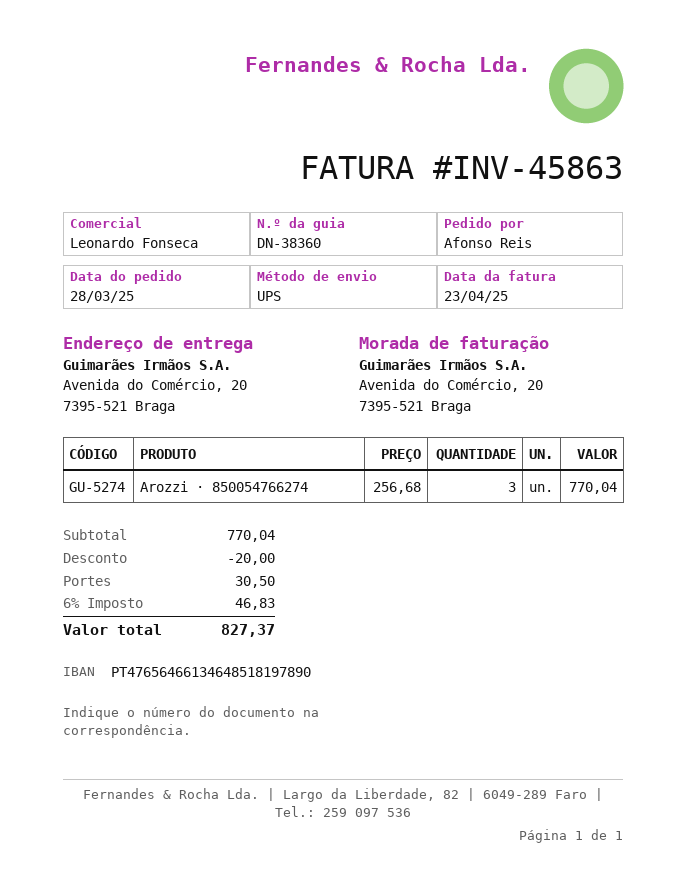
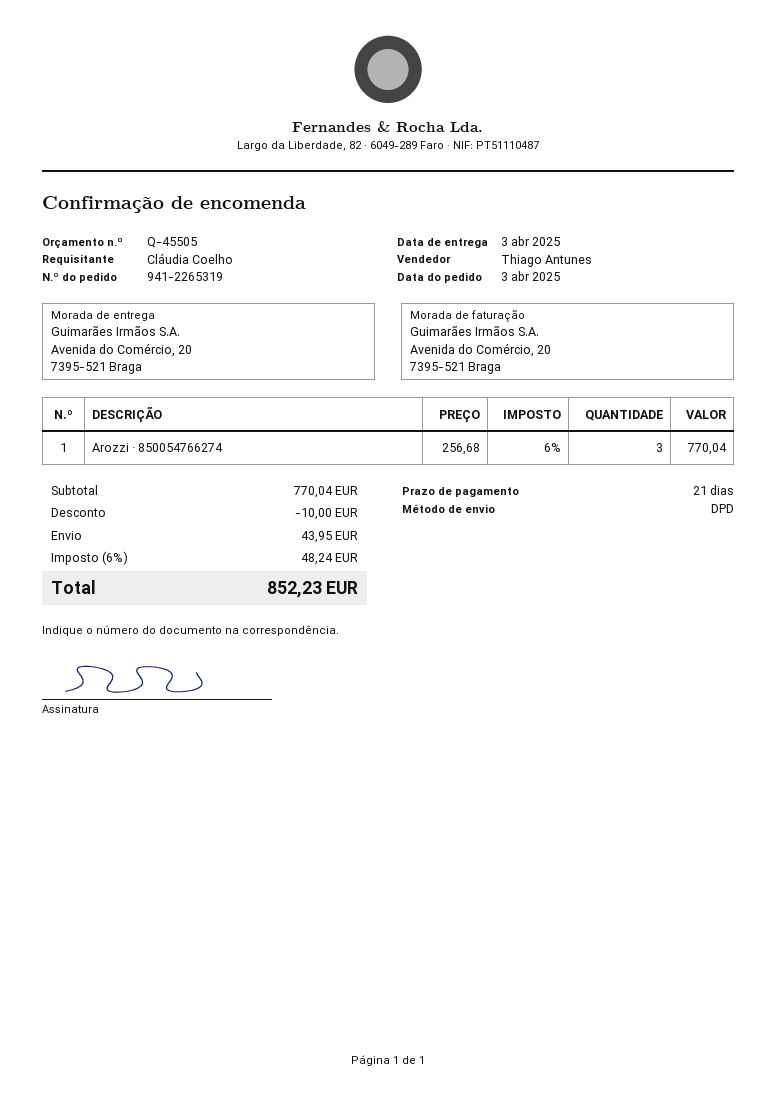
order date: 2025-03-28 -> 2025-04-03
ordered by: Afonso Reis -> Cláudia Coelho
sales rep: Leonardo Fonseca -> Thiago Antunes
shipping method: UPS -> DPD
discount: 20.00 -> 10.00
shipping: 30.50 -> 43.95
tax: 6% = 46.83 -> 6% = 48.24
total: 827.37 -> 852.23

